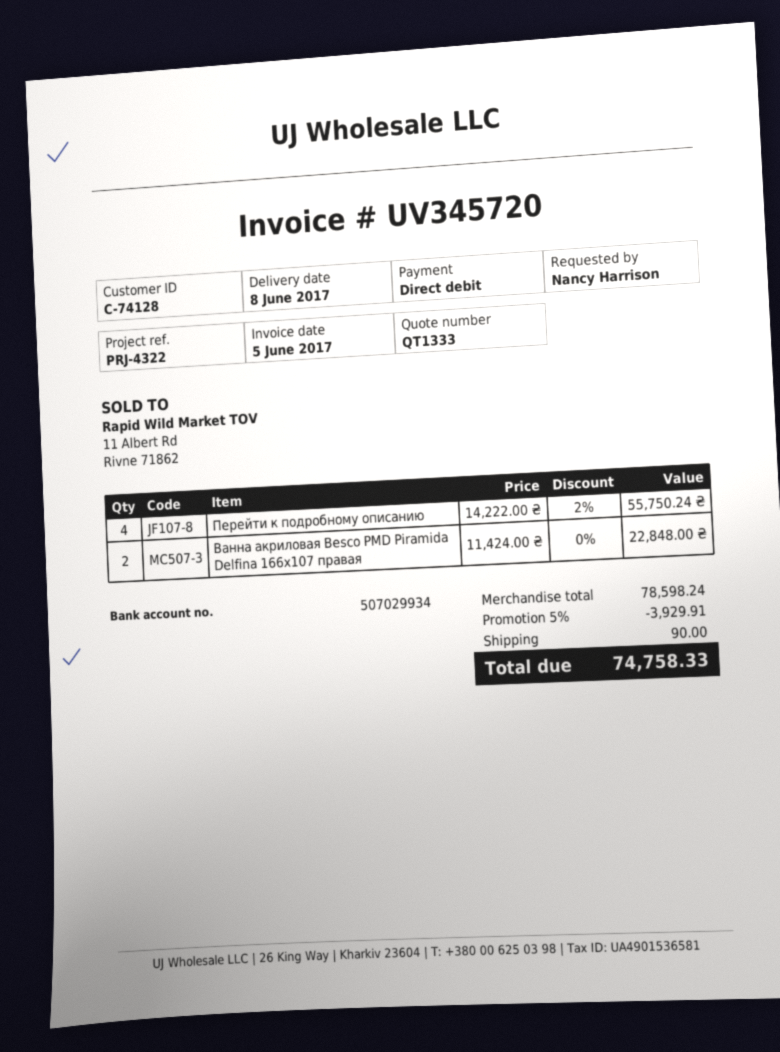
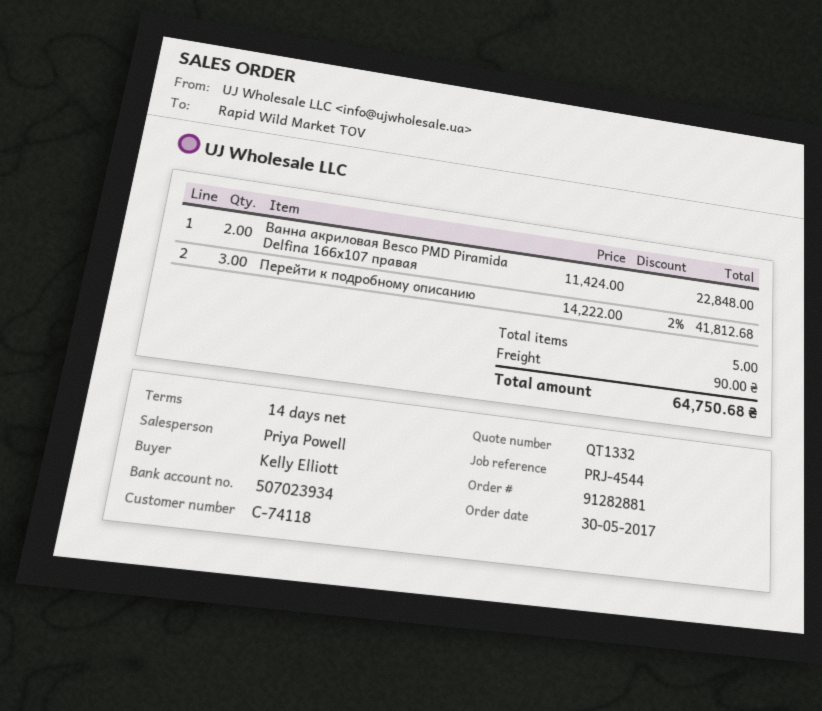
quote number: QT1333 -> QT1332
customer number: C-74128 -> C-74118
reference: PRJ-4322 -> PRJ-4544
ordered by: Nancy Harrison -> Kelly Elliott
bank account: 507029934 -> 507023934
Перейти к подробному описанию: 4 x 14222.00 - 2% = 55750.24 -> 3 x 14222.00 - 2% = 41812.68
discount: 5% = 3929.91 -> none
total: 74758.33 -> 64750.68

